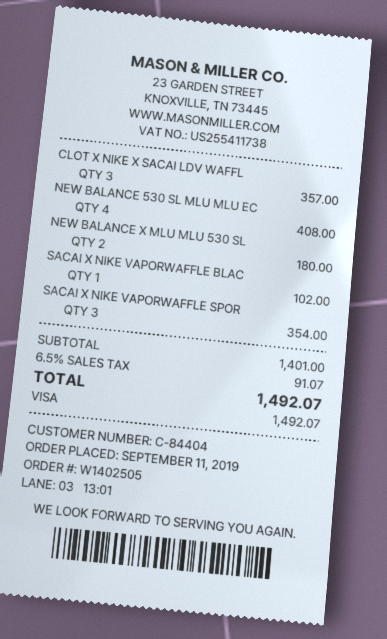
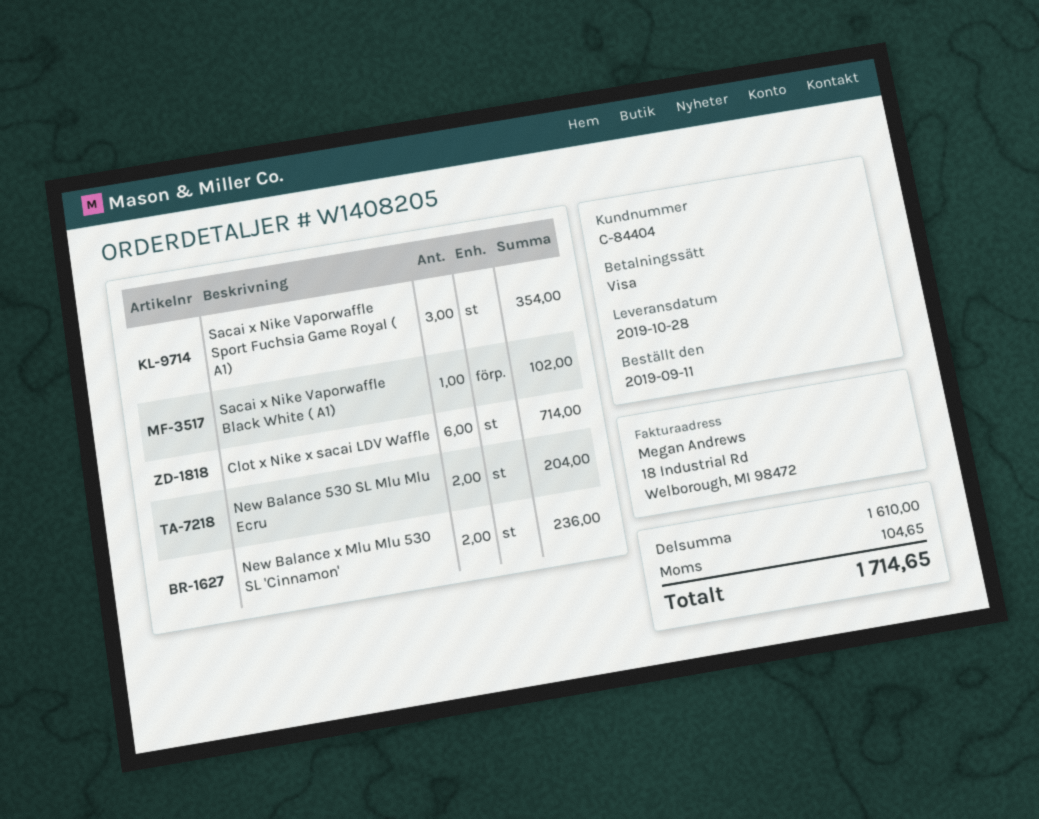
order number: W1402505 -> W1408205
CLOT X NIKE X SACAI LDV WAFFL: 3 for 357.00 -> 6 for 714.00
NEW BALANCE 530 SL MLU MLU EC: 4 for 408.00 -> 2 for 204.00
NEW BALANCE X MLU MLU 530 SL: 2 for 180.00 -> 2 for 236.00
subtotal: 1401.00 -> 1610.00
tax: 91.07 -> 104.65
total: 1492.07 -> 1714.65

